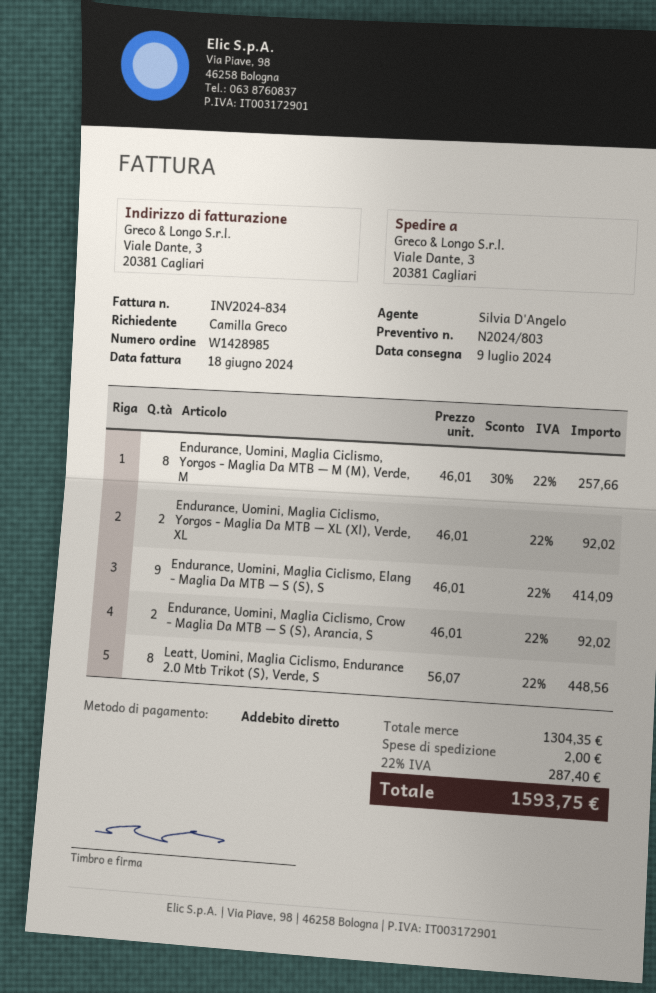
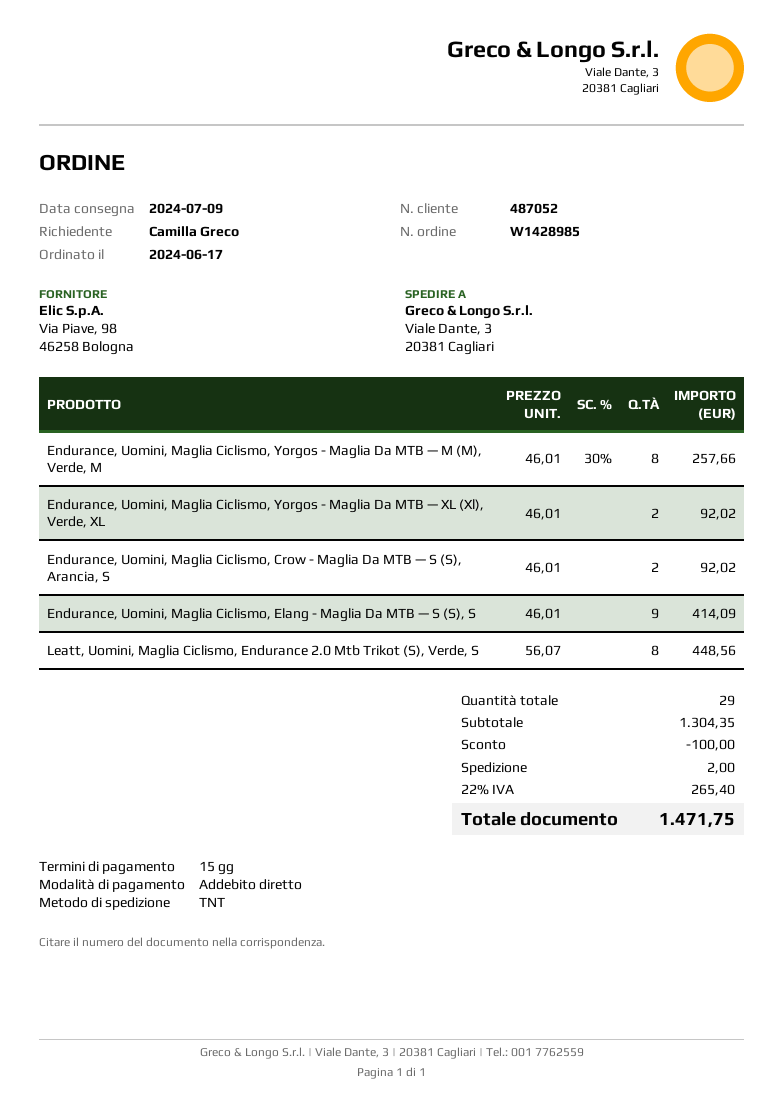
discount: none -> 100.00
tax: 22% = 287.40 -> 22% = 265.40
total: 1593.75 -> 1471.75

